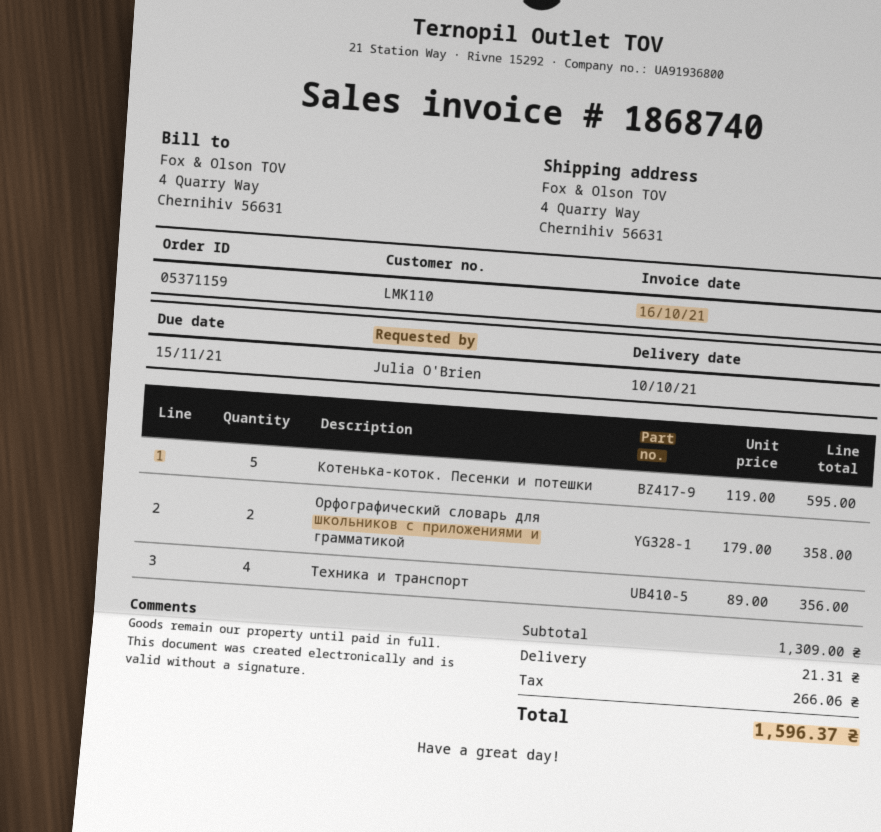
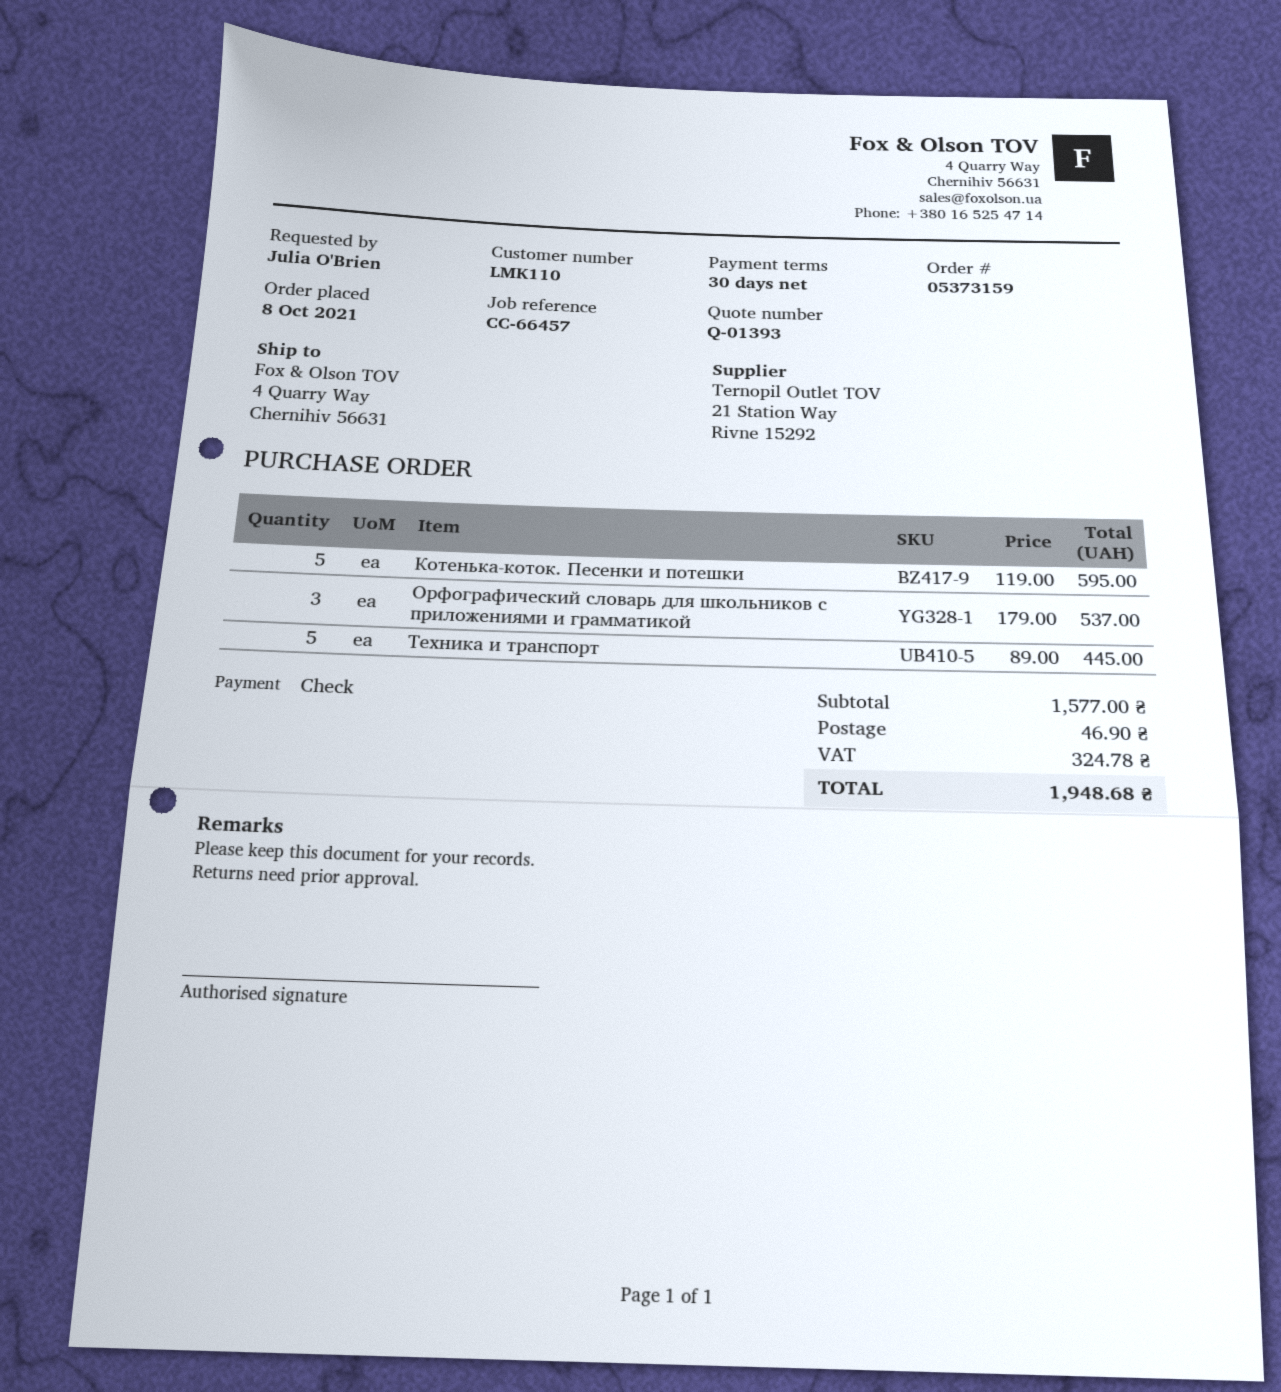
order number: 05371159 -> 05373159
Орфографический словарь для школьников с приложениями и грамматикой: 2 x 179.00 = 358.00 -> 3 x 179.00 = 537.00
Техника и транспорт: 4 x 89.00 = 356.00 -> 5 x 89.00 = 445.00
subtotal: 1309.00 -> 1577.00
shipping: 21.31 -> 46.90
tax: 266.06 -> 324.78
total: 1596.37 -> 1948.68

